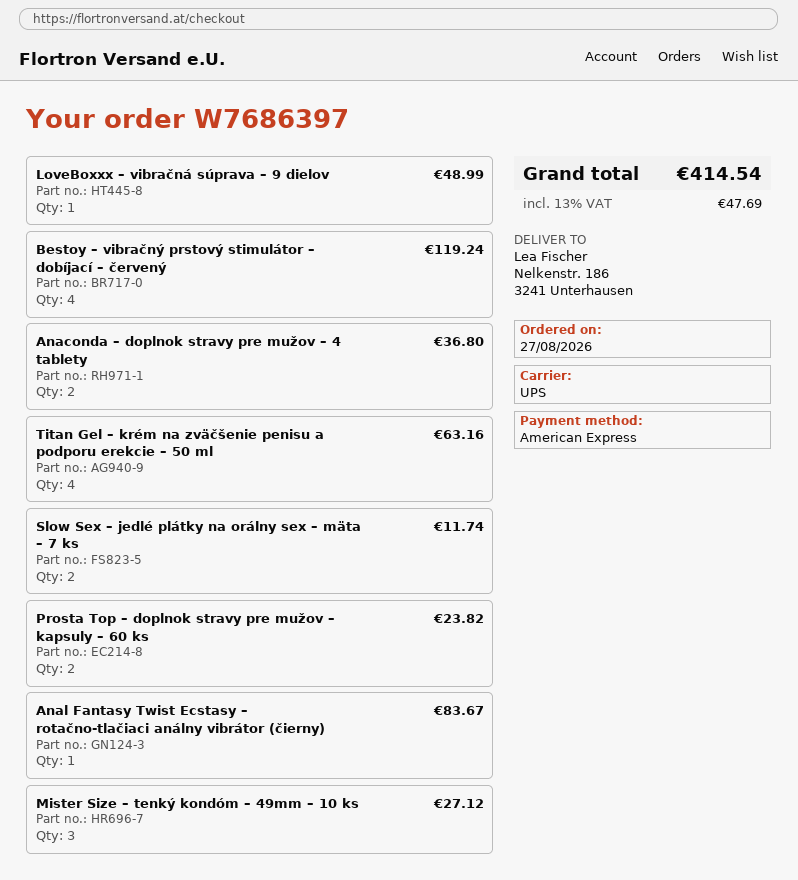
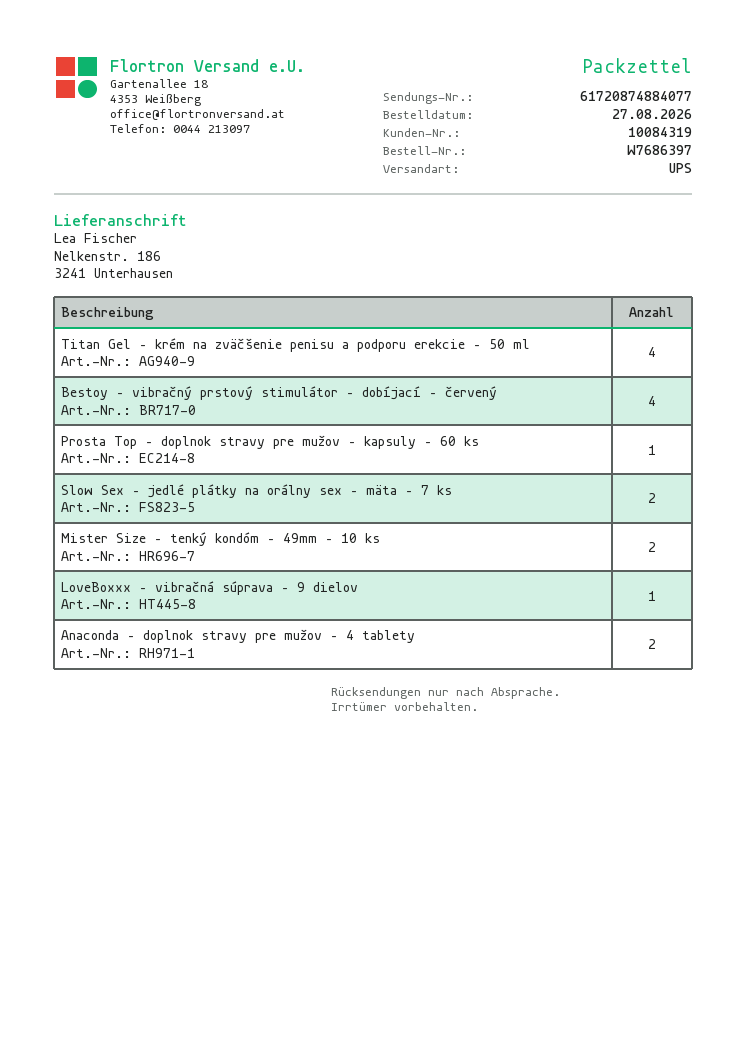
Prosta Top – doplnok stravy pre mužov – kapsuly – 60 ks: 2 -> 1
Anal Fantasy Twist Ecstasy – rotačno-tlačiaci análny vibrátor (čierny): 1 -> none
Mister Size – tenký kondóm – 49mm – 10 ks: 3 -> 2

